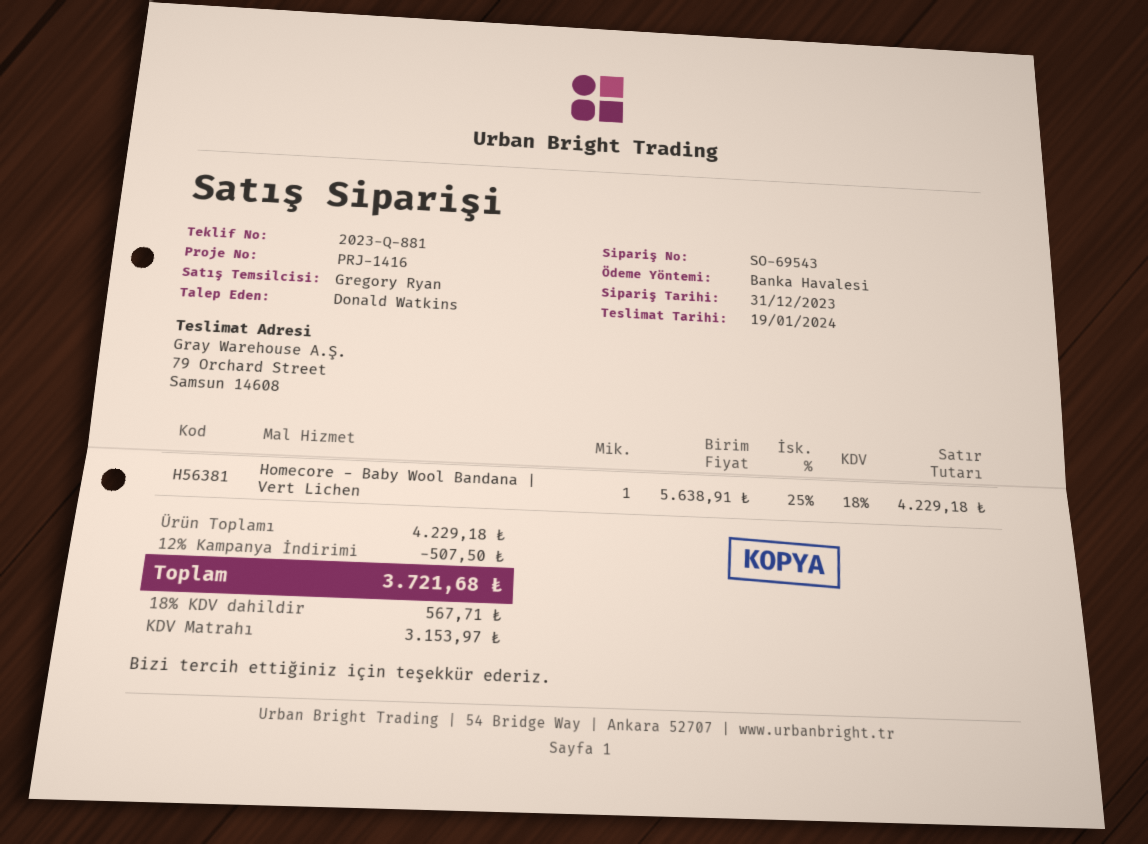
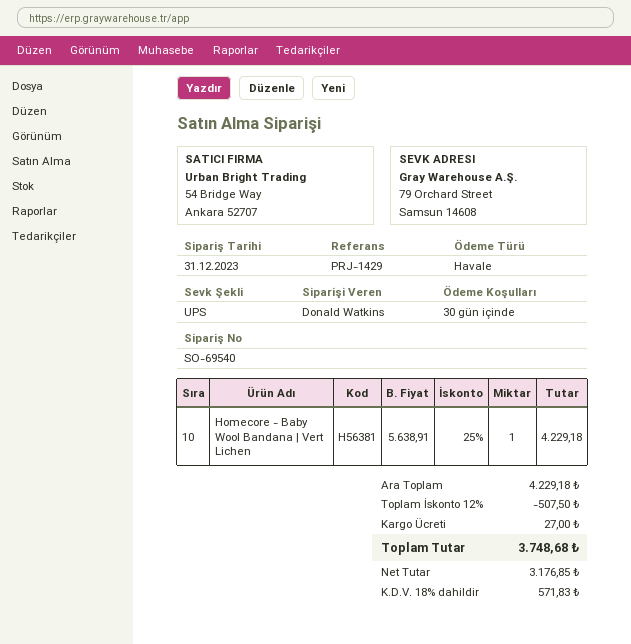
order number: SO-69543 -> SO-69540
reference: PRJ-1416 -> PRJ-1429
shipping: none -> 27.00
net: 3153.97 -> 3176.85
tax: 18% = 567.71 -> 18% = 571.83
total: 3721.68 -> 3748.68

